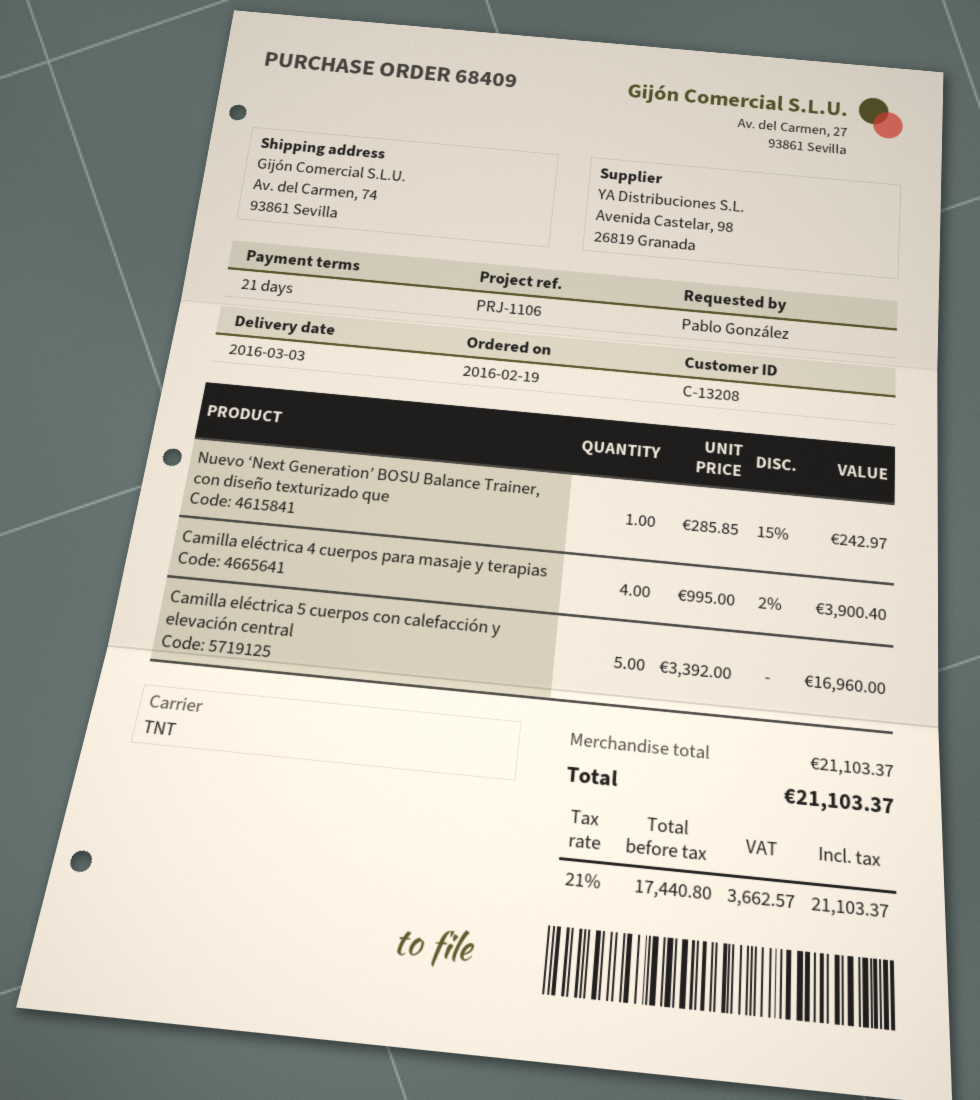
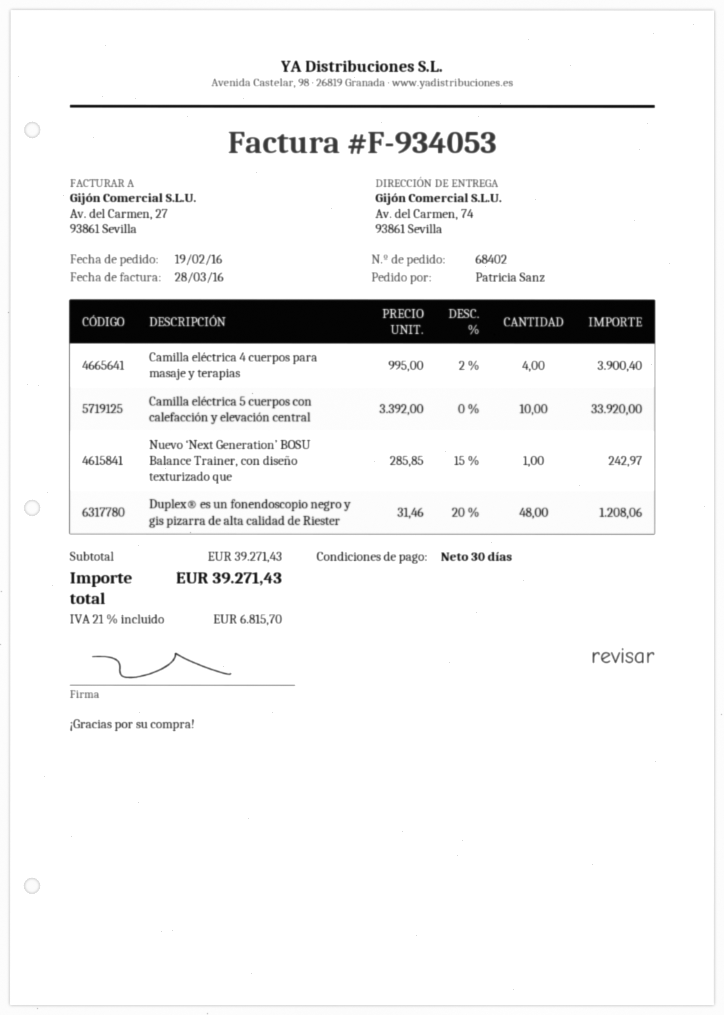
order number: 68409 -> 68402
payment terms: 21 days -> 30 days
ordered by: Pablo González -> Patricia Sanz
Camilla eléctrica 5 cuerpos con calefacción y elevación central: 5 x 3392.00 = 16960.00 -> 10 x 3392.00 = 33920.00
Duplex® es un fonendoscopio negro y gis pizarra de alta calidad de Riester: none -> 48 x 31.46 - 20% = 1208.06
subtotal: 21103.37 -> 39271.43
tax: 21% = 3662.57 -> 21% = 6815.70
total: 21103.37 -> 39271.43

